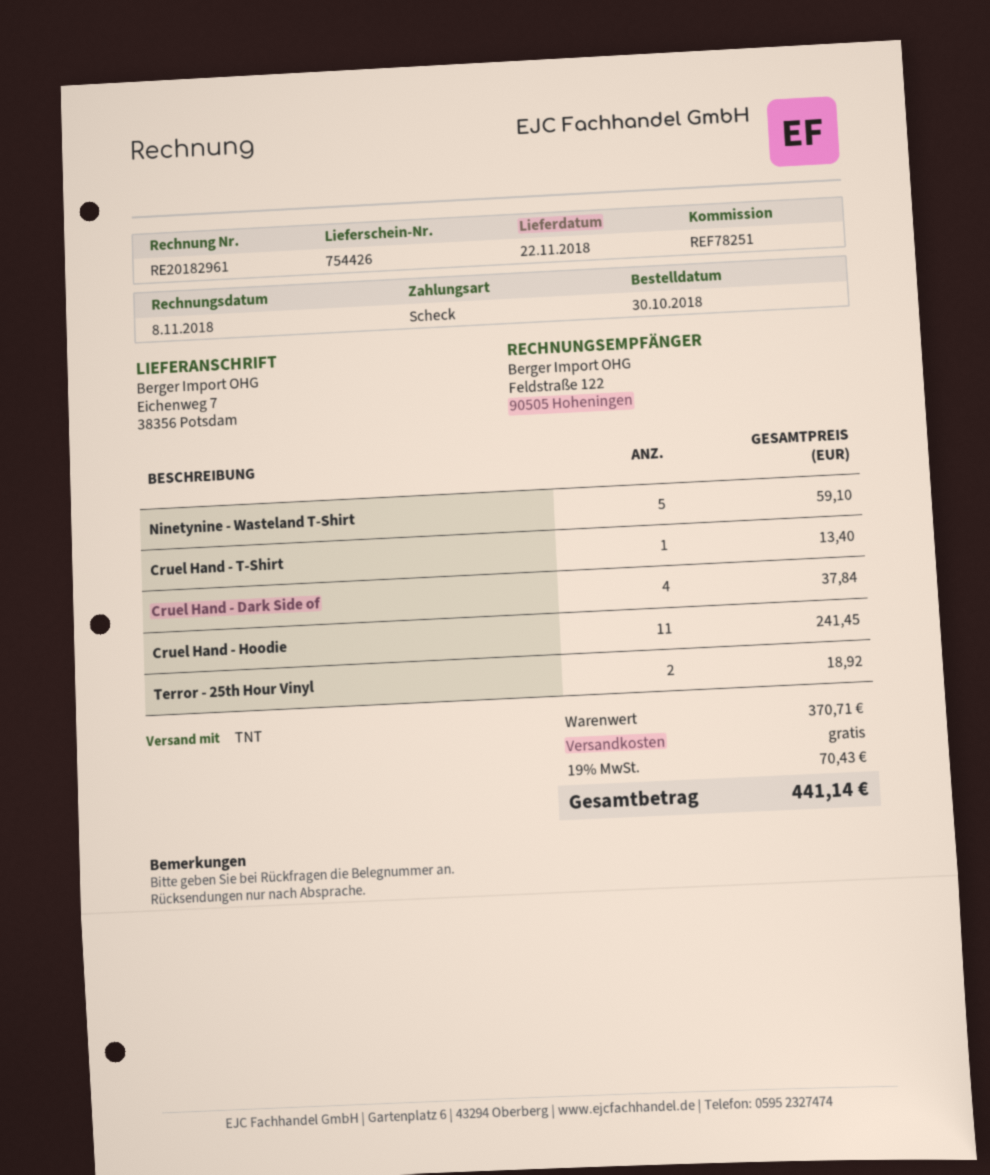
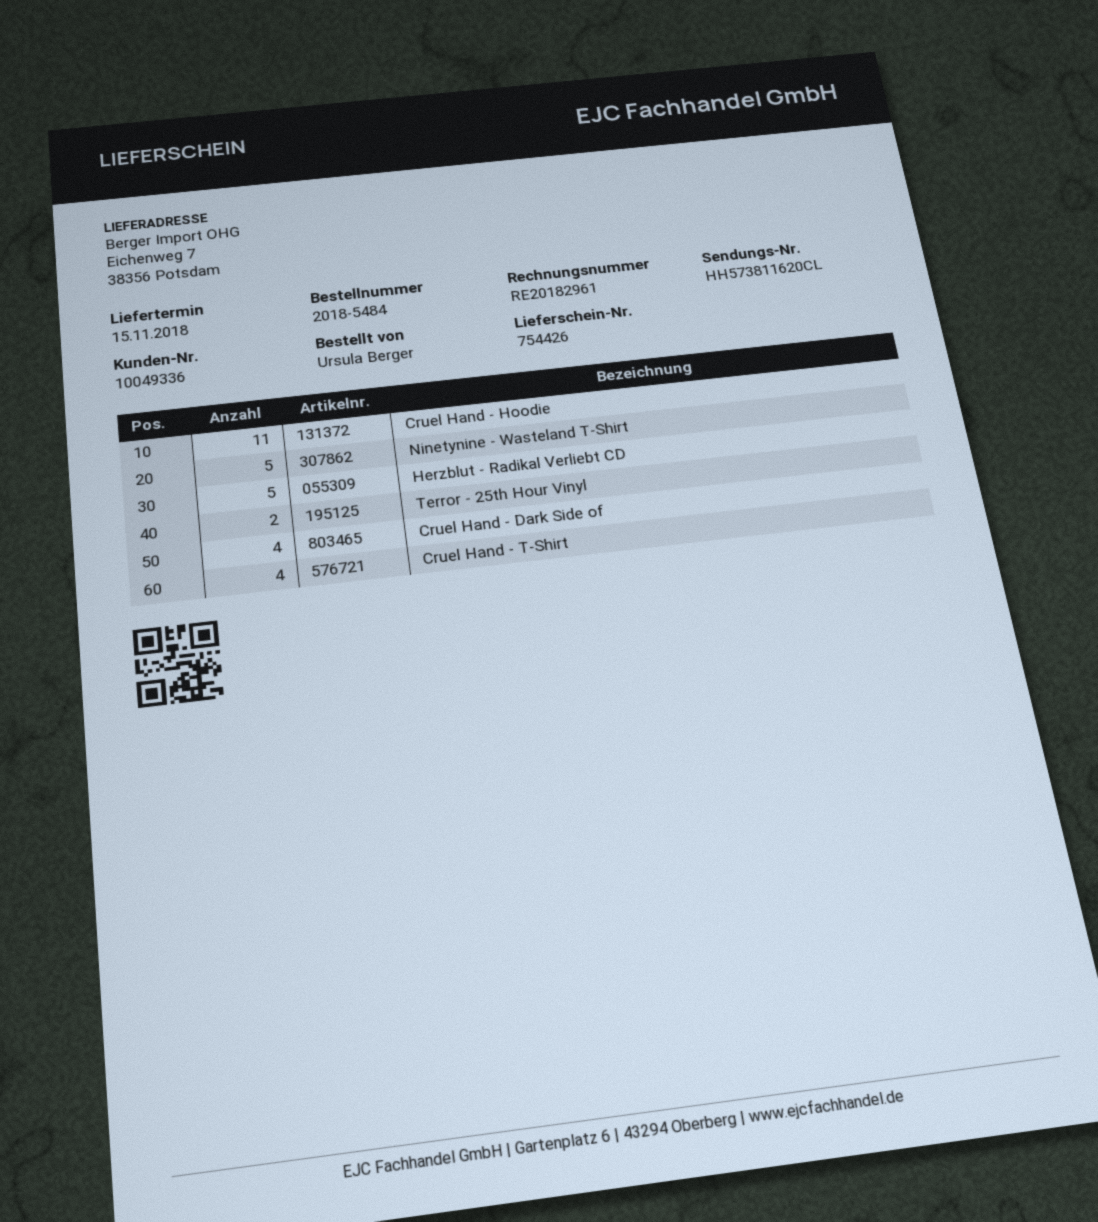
delivery date: 2018-11-22 -> 2018-11-15
Cruel Hand - T-Shirt: 1 -> 4
Herzblut - Radikal Verliebt CD: none -> 5

